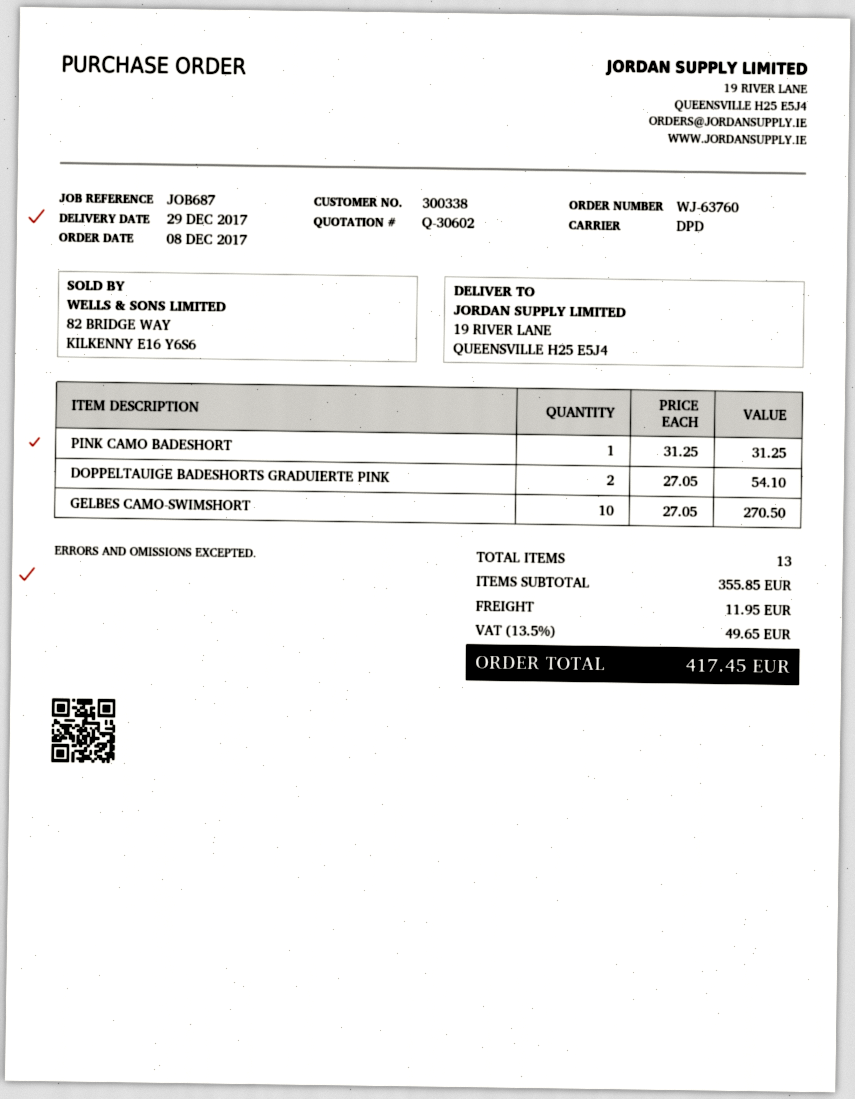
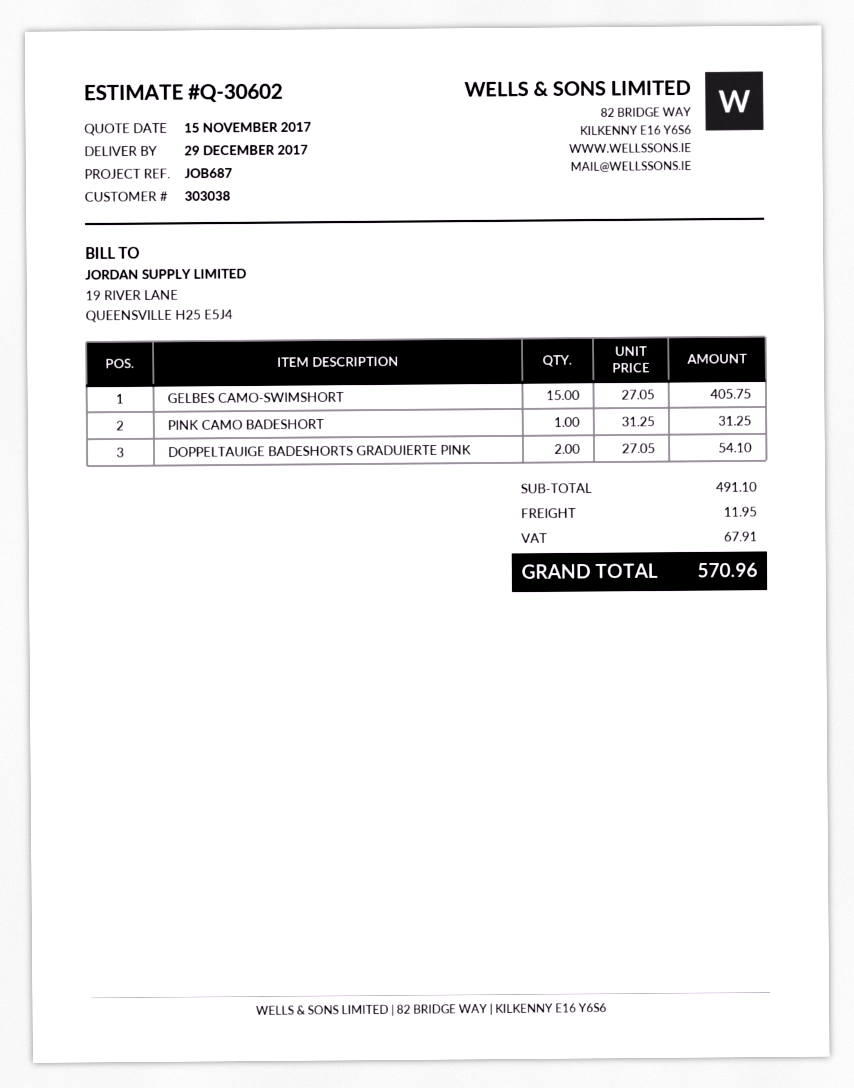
customer number: 300338 -> 303038
GELBES CAMO-SWIMSHORT: 10 x 27.05 = 270.50 -> 15 x 27.05 = 405.75
subtotal: 355.85 -> 491.10
tax: 49.65 -> 67.91
total: 417.45 -> 570.96

